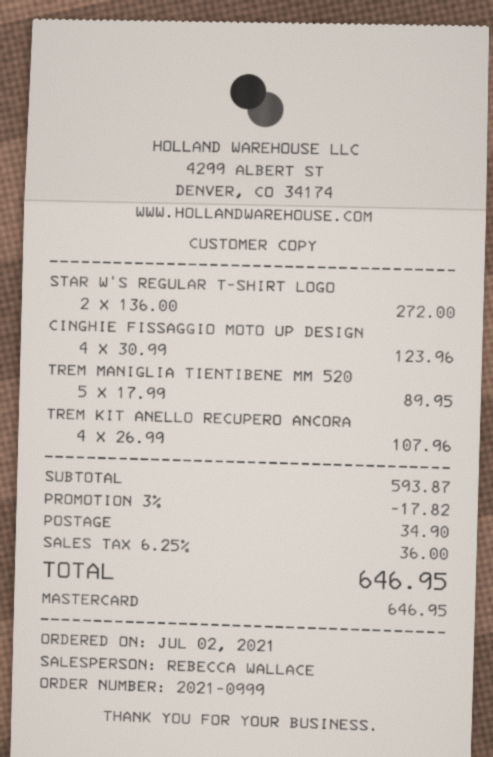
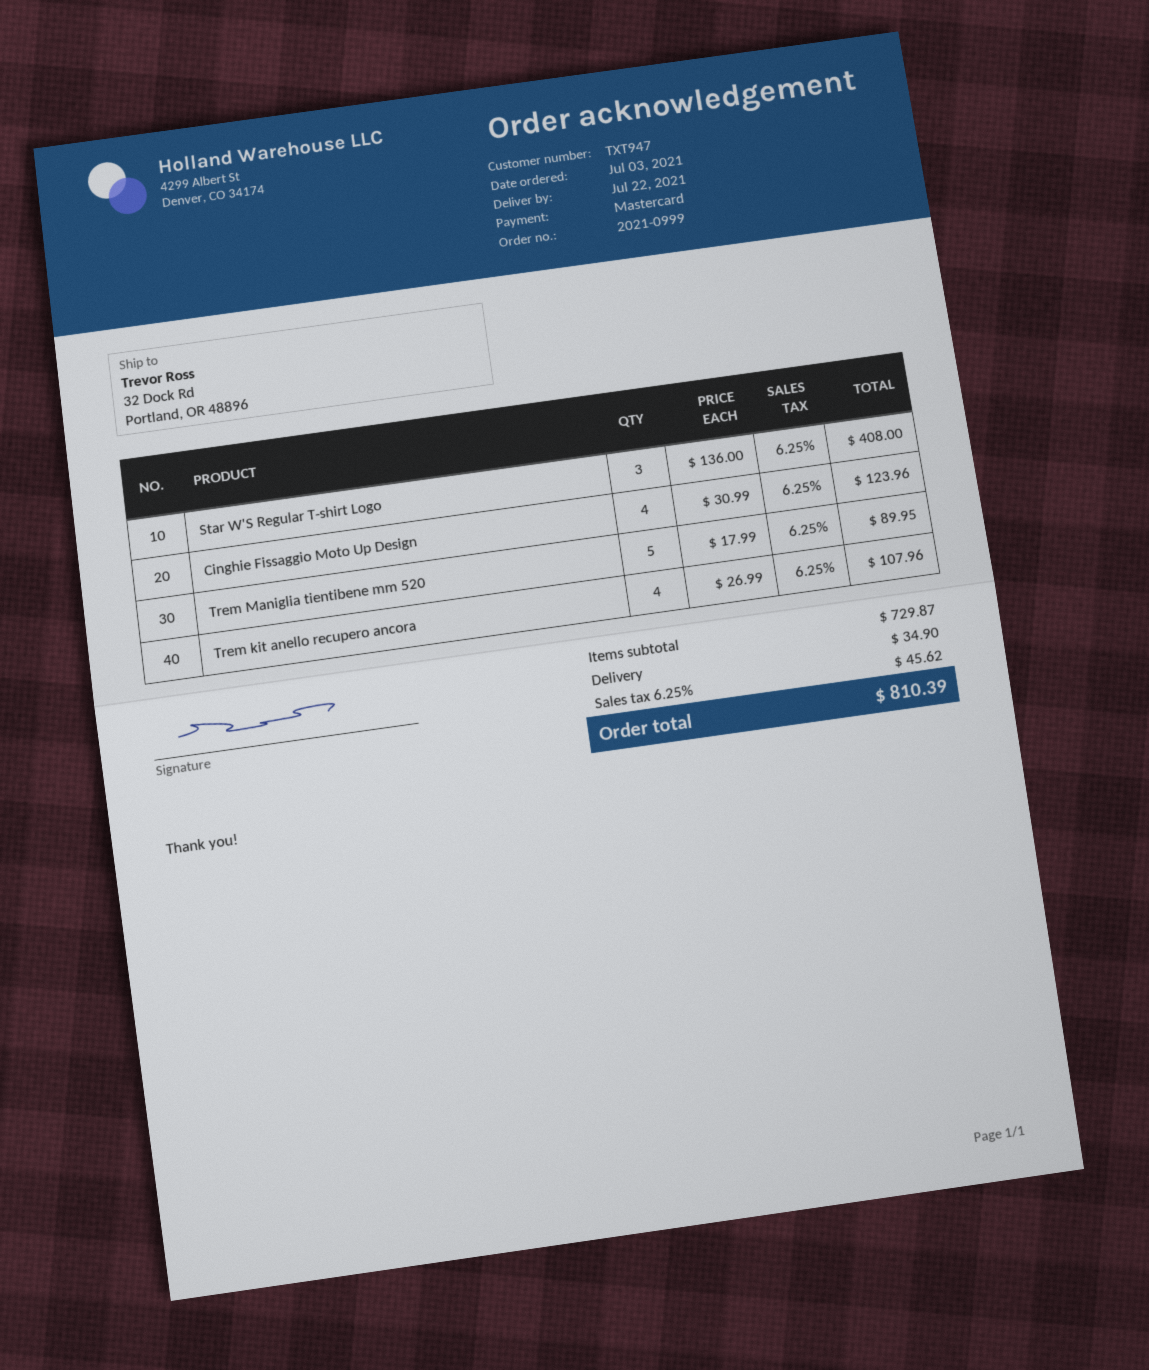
order date: 2021-07-02 -> 2021-07-03
STAR W'S REGULAR T-SHIRT LOGO: 2 x 136.00 = 272.00 -> 3 x 136.00 = 408.00
subtotal: 593.87 -> 729.87
discount: 3% = 17.82 -> none
tax: 6.25% = 36.00 -> 6.25% = 45.62
total: 646.95 -> 810.39

